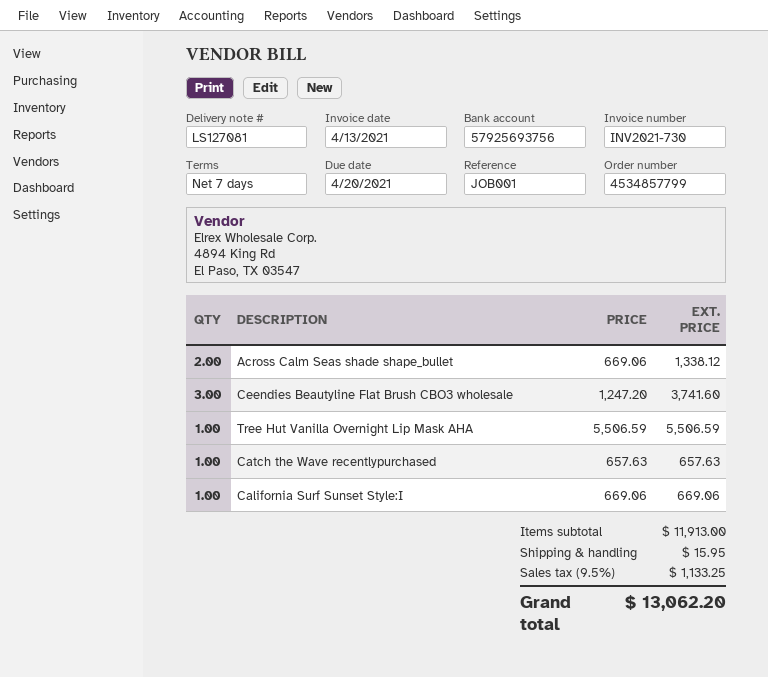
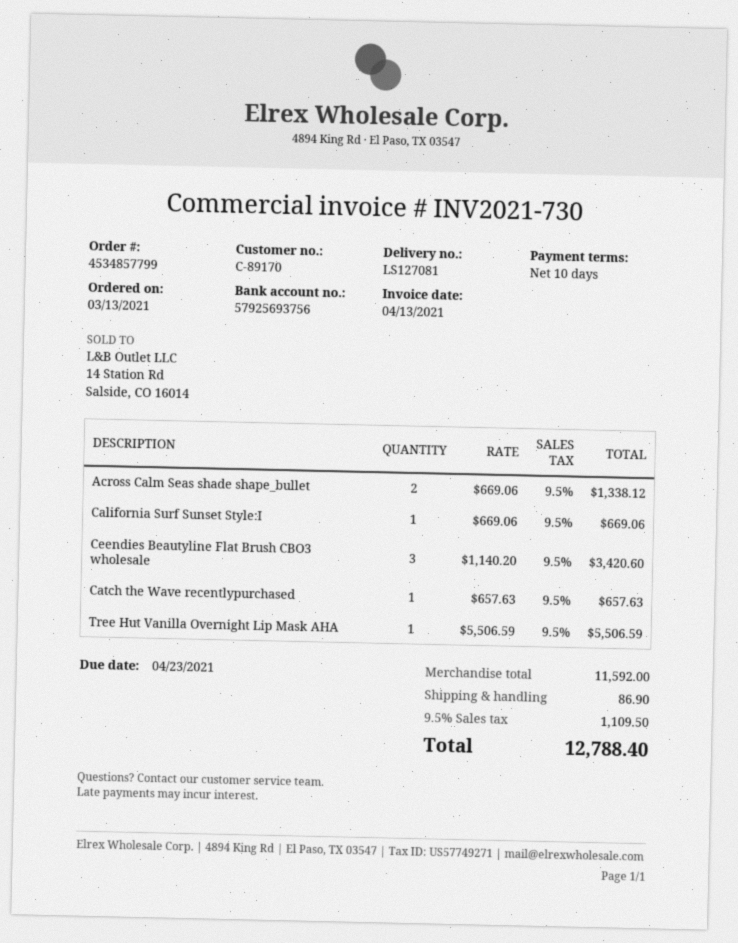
payment terms: 7 days -> 10 days
due date: 2021-04-20 -> 2021-04-23
Ceendies Beautyline Flat Brush CBO3 wholesale: 3 x 1247.20 = 3741.60 -> 3 x 1140.20 = 3420.60
subtotal: 11913.00 -> 11592.00
shipping: 15.95 -> 86.90
tax: 9.5% = 1133.25 -> 9.5% = 1109.50
total: 13062.20 -> 12788.40

